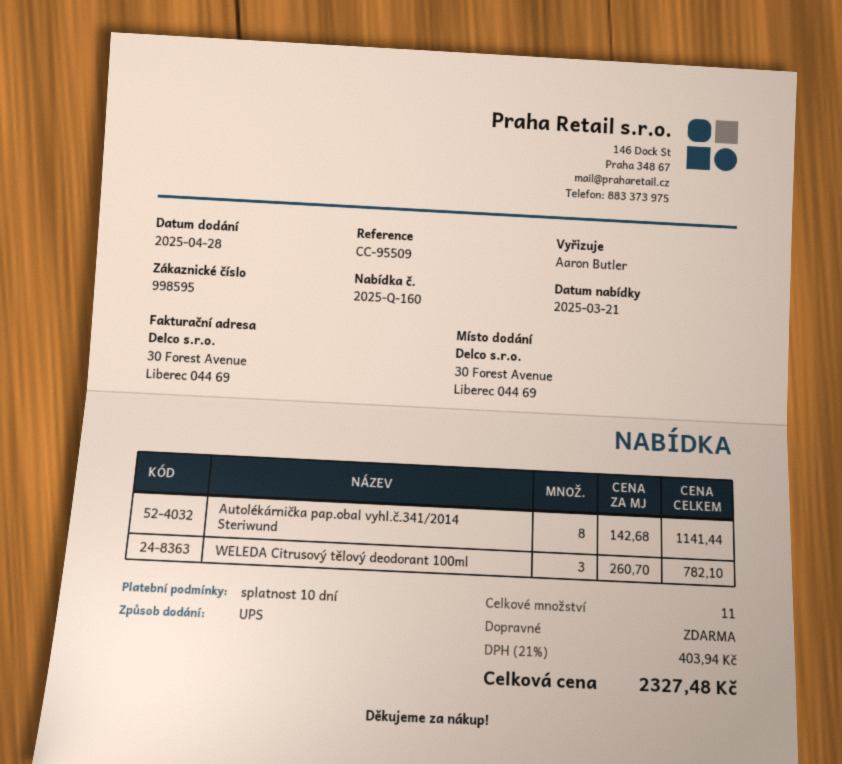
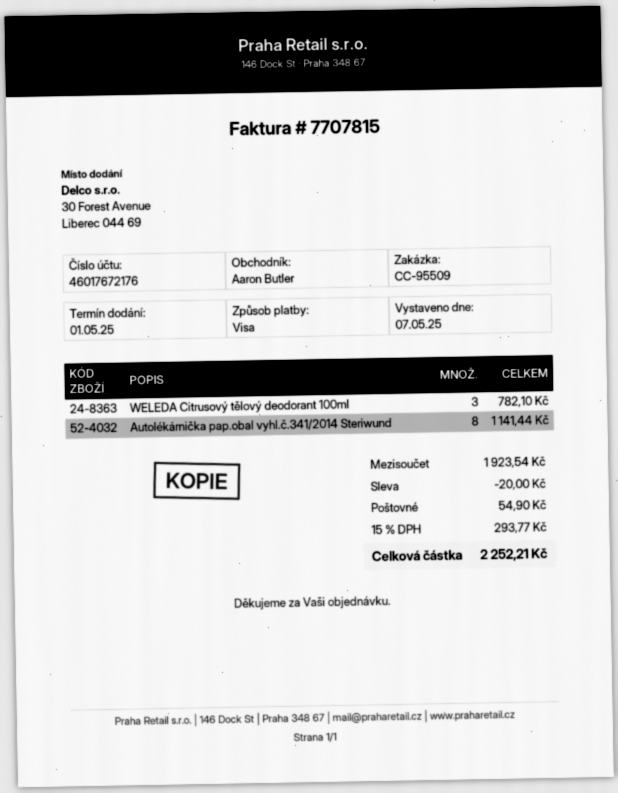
delivery date: 2025-04-28 -> 2025-05-01
discount: none -> 20.00
shipping: 0.00 -> 54.90
tax: 21% = 403.94 -> 15% = 293.77
total: 2327.48 -> 2252.21

